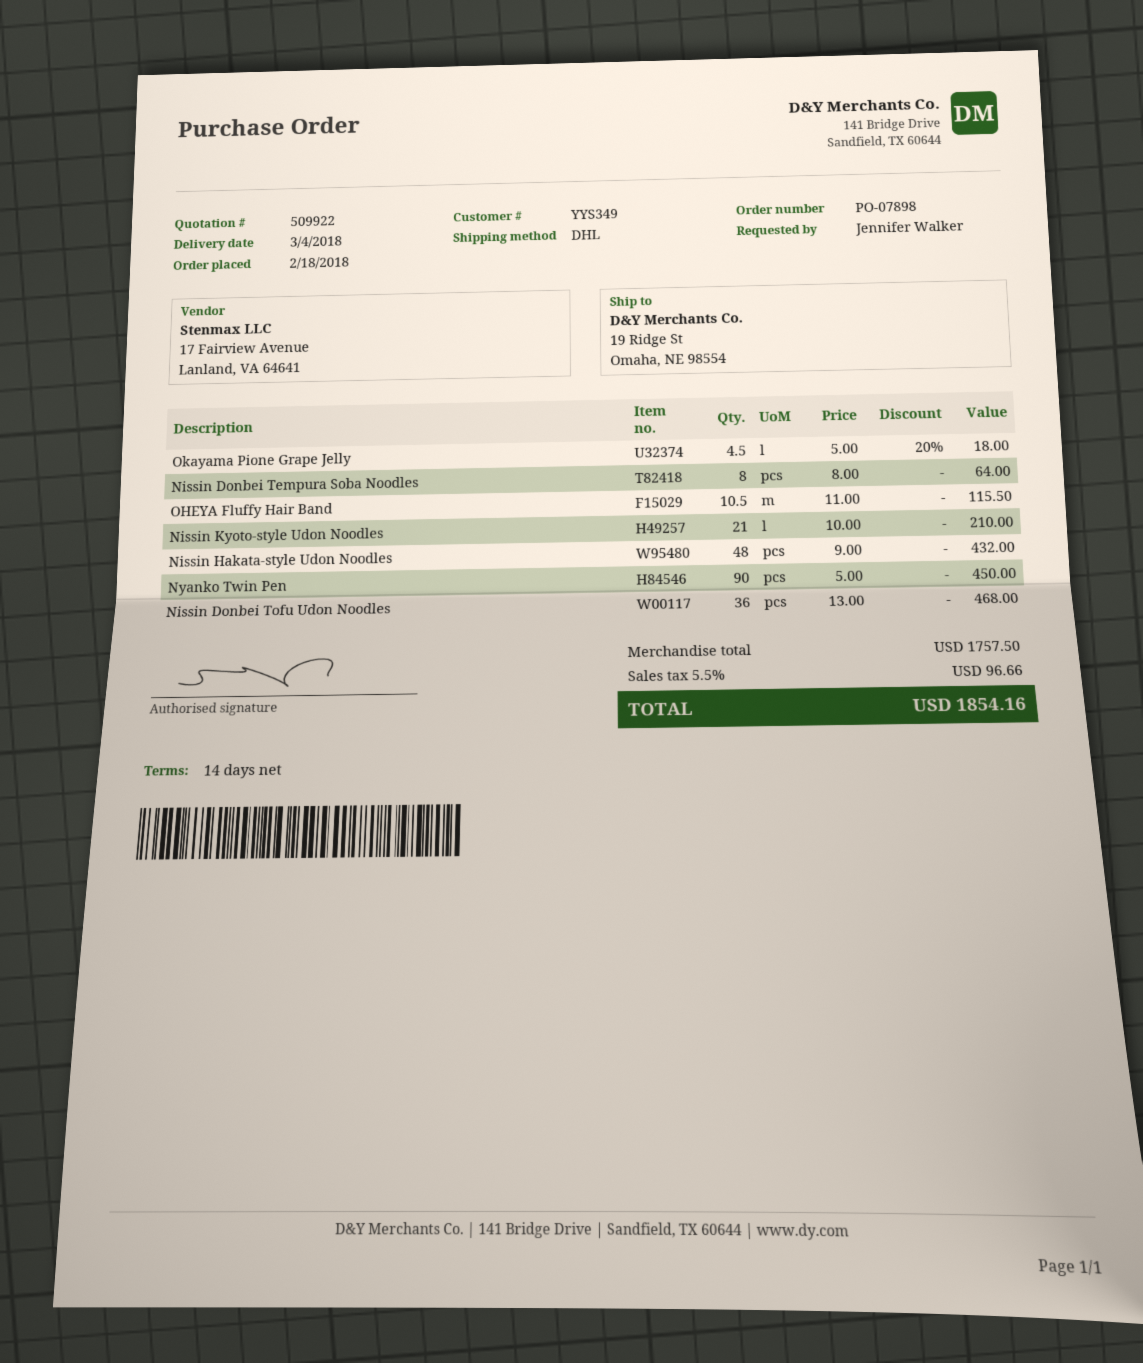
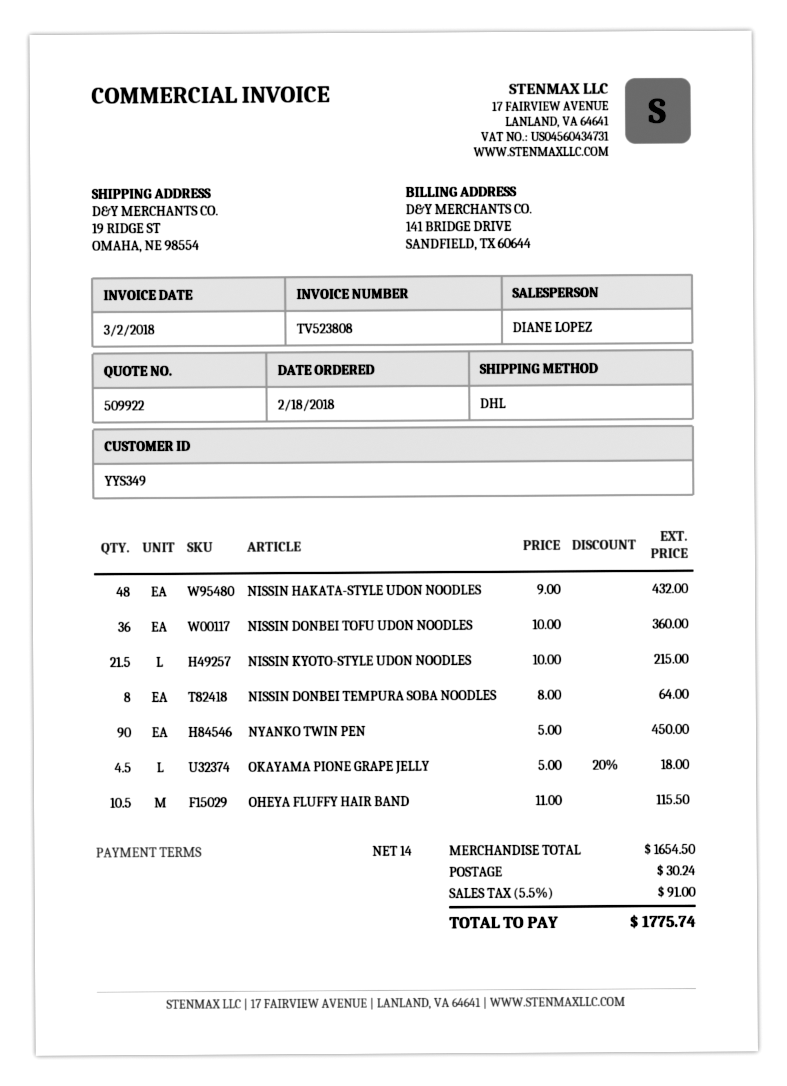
Nissin Kyoto-style Udon Noodles: 21 x 10.00 = 210.00 -> 21.5 x 10.00 = 215.00
Nissin Donbei Tofu Udon Noodles: 36 x 13.00 = 468.00 -> 36 x 10.00 = 360.00
subtotal: 1757.50 -> 1654.50
shipping: none -> 30.24
tax: 5.5% = 96.66 -> 5.5% = 91.00
total: 1854.16 -> 1775.74

